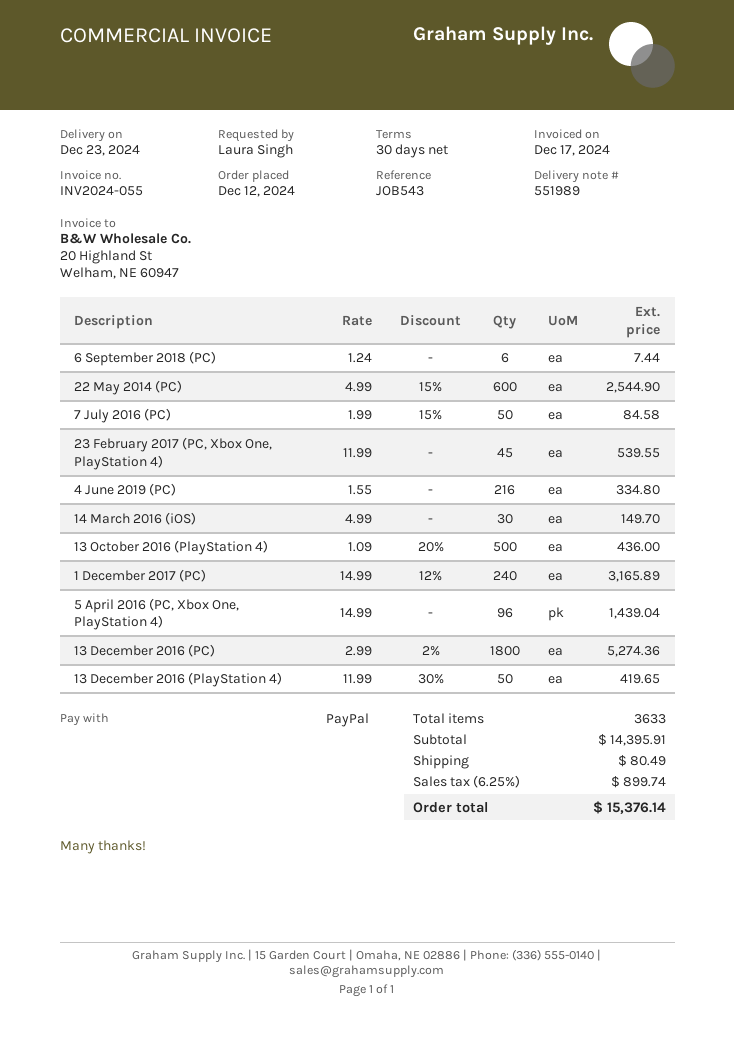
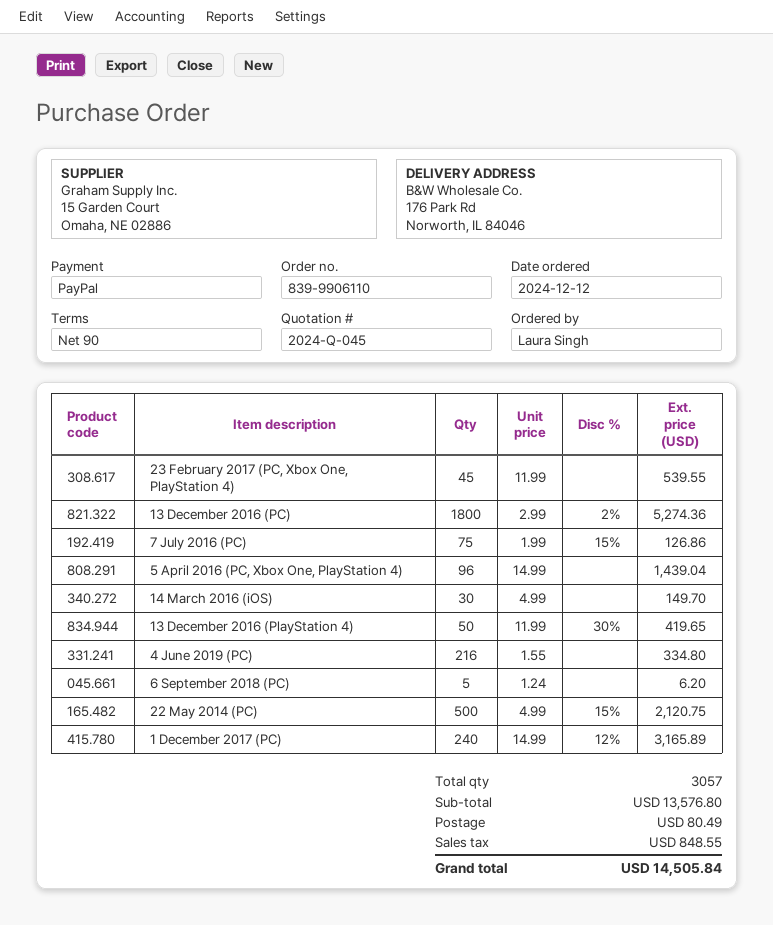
payment terms: 30 days -> 90 days
6 September 2018 (PC): 6 x 1.24 = 7.44 -> 5 x 1.24 = 6.20
22 May 2014 (PC): 600 x 4.99 - 15% = 2544.90 -> 500 x 4.99 - 15% = 2120.75
7 July 2016 (PC): 50 x 1.99 - 15% = 84.58 -> 75 x 1.99 - 15% = 126.86
13 October 2016 (PlayStation 4): 500 x 1.09 - 20% = 436.00 -> none
total quantity: 3633 -> 3057
subtotal: 14395.91 -> 13576.80
tax: 899.74 -> 848.55
total: 15376.14 -> 14505.84

